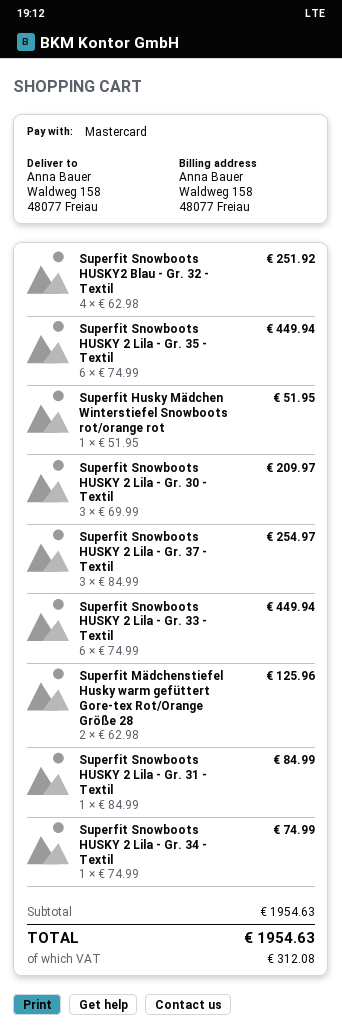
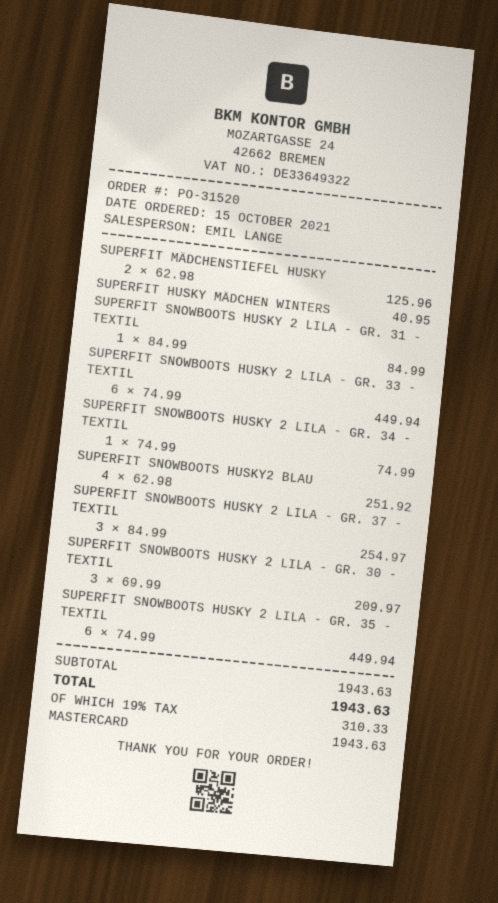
Superfit Husky Mädchen Winterstiefel Snowboots rot/orange rot: 1 x 51.95 = 51.95 -> 1 x 40.95 = 40.95
subtotal: 1954.63 -> 1943.63
tax: 312.08 -> 310.33
total: 1954.63 -> 1943.63

